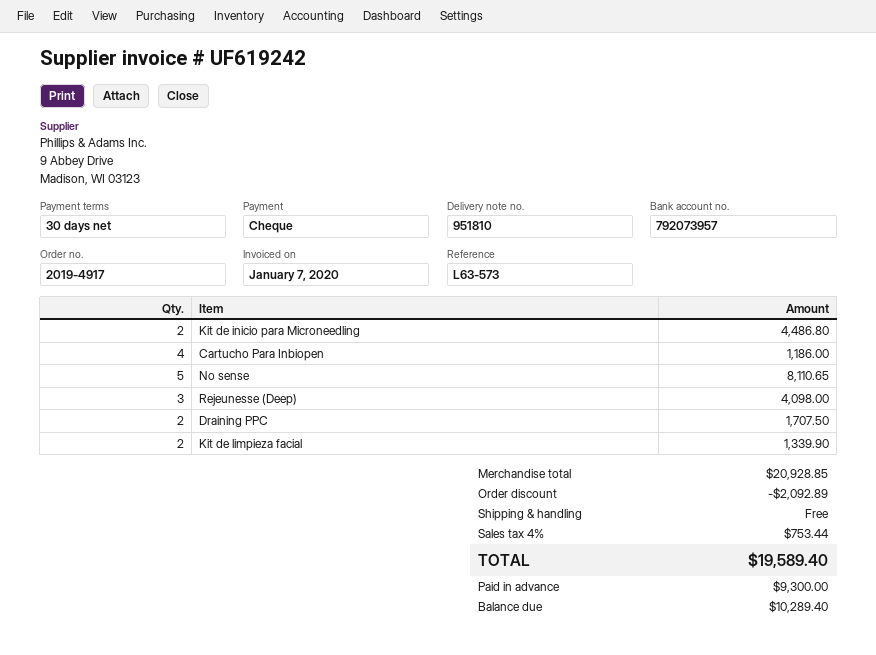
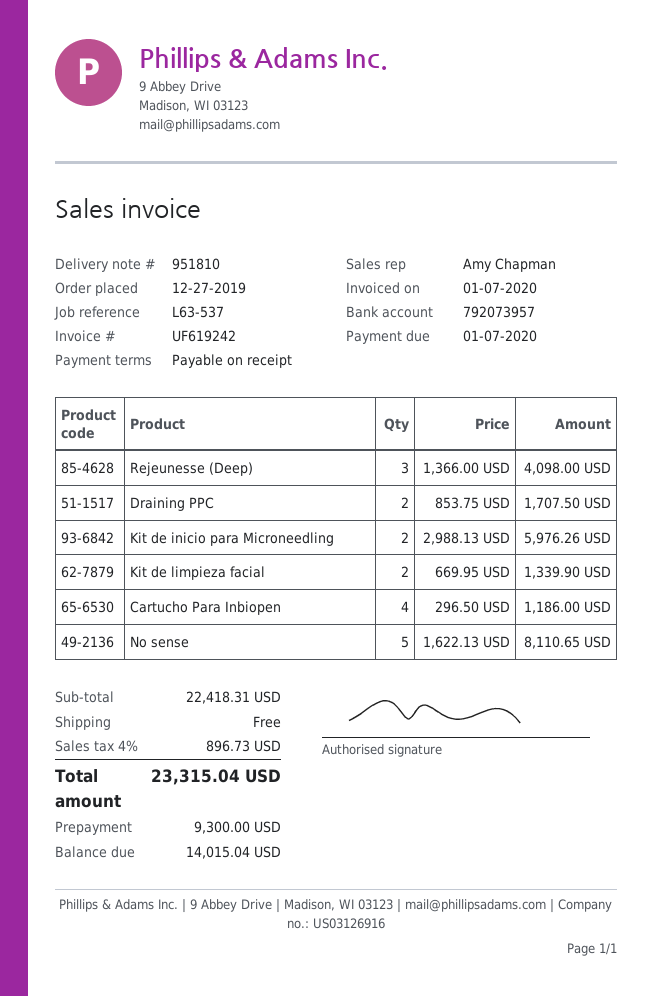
payment terms: 30 days -> on receipt
reference: L63-573 -> L63-537
Kit de inicio para Microneedling: 2 for 4486.80 -> 2 for 5976.26
subtotal: 20928.85 -> 22418.31
discount: 2092.89 -> none
tax: 4% = 753.44 -> 4% = 896.73
total: 19589.40 -> 23315.04
balance: 10289.40 -> 14015.04

